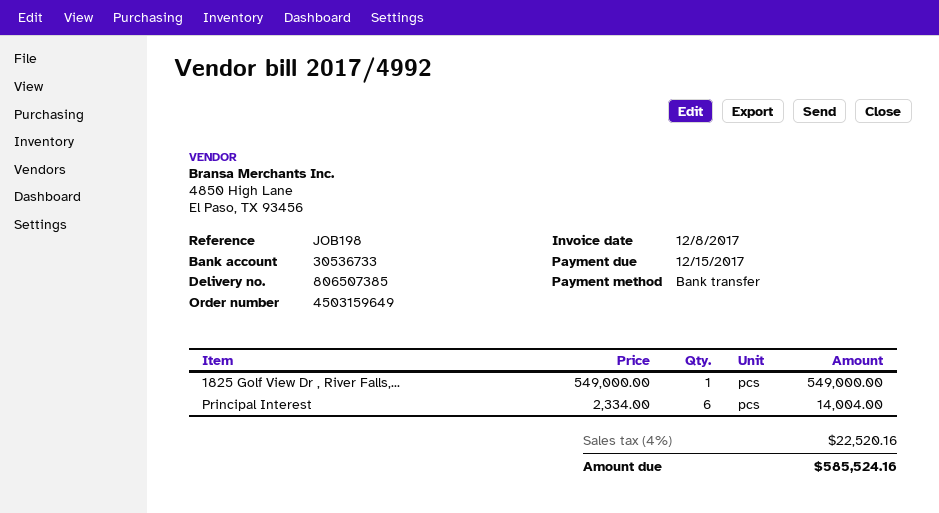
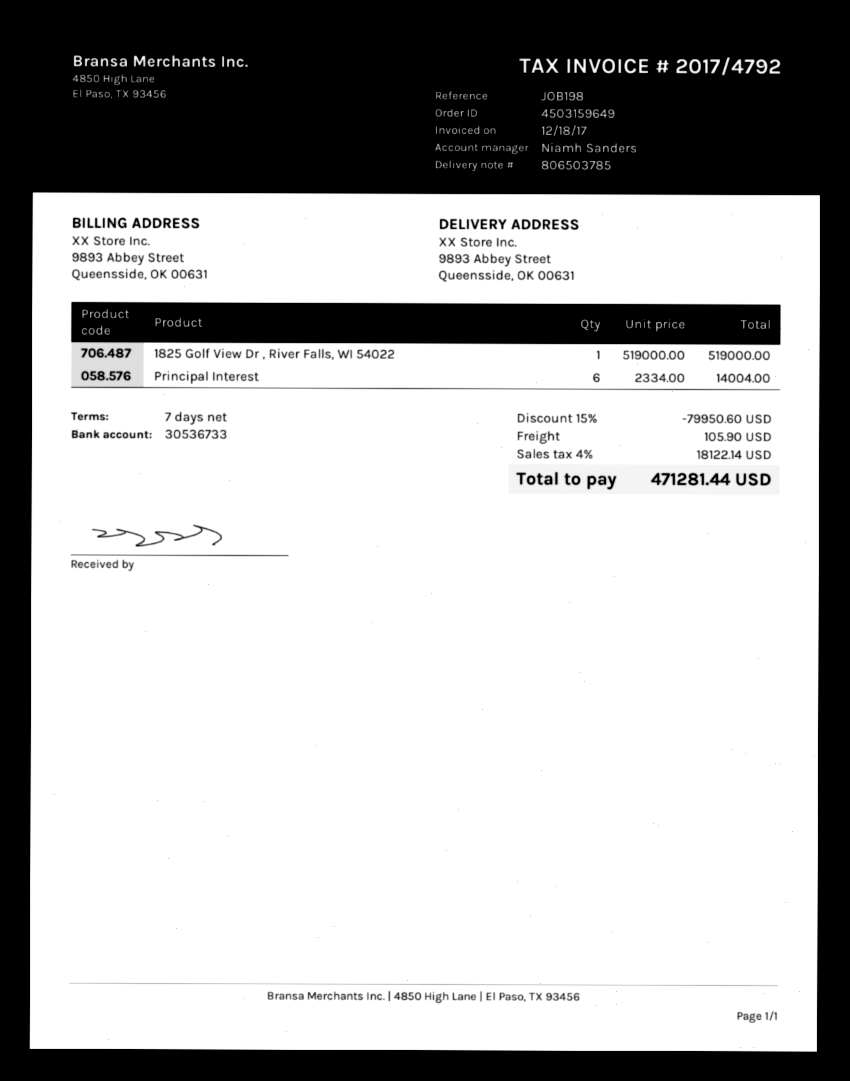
delivery note number: 806507385 -> 806503785
invoice number: 2017/4992 -> 2017/4792
invoice date: 2017-12-08 -> 2017-12-18
1825 Golf View Dr , River Falls,...: 1 x 549000.00 = 549000.00 -> 1 x 519000.00 = 519000.00
discount: none -> 15% = 79950.60
shipping: none -> 105.90
tax: 4% = 22520.16 -> 4% = 18122.14
total: 585524.16 -> 471281.44

